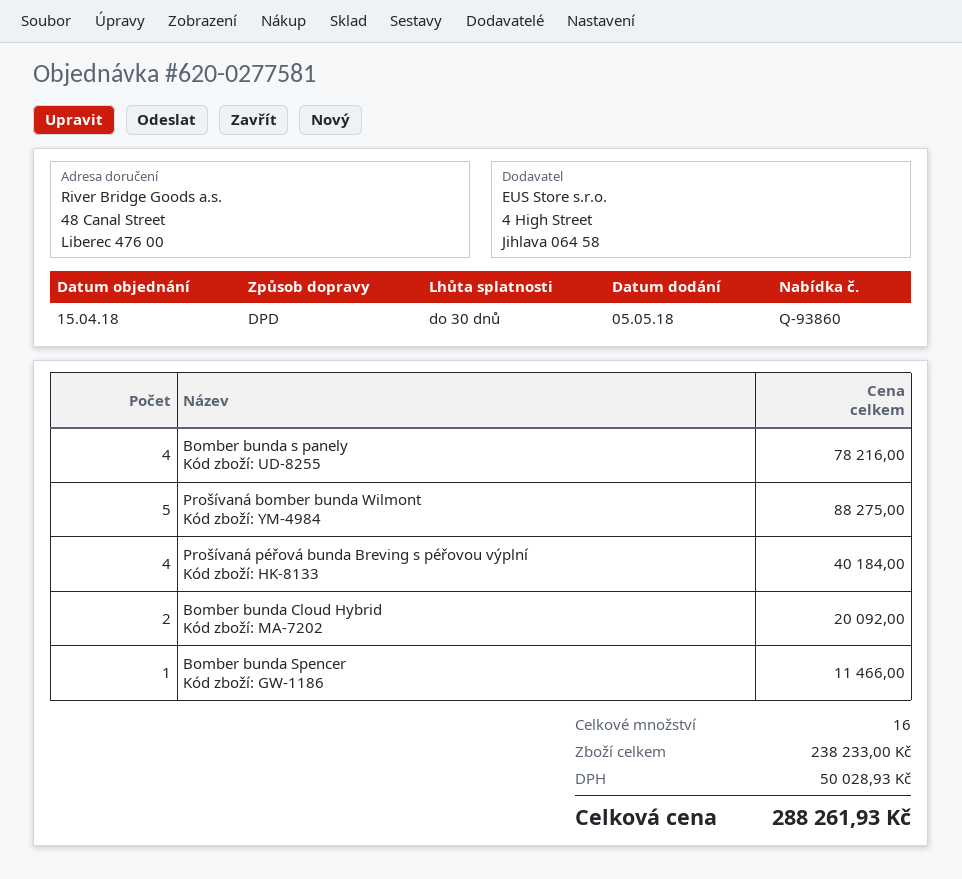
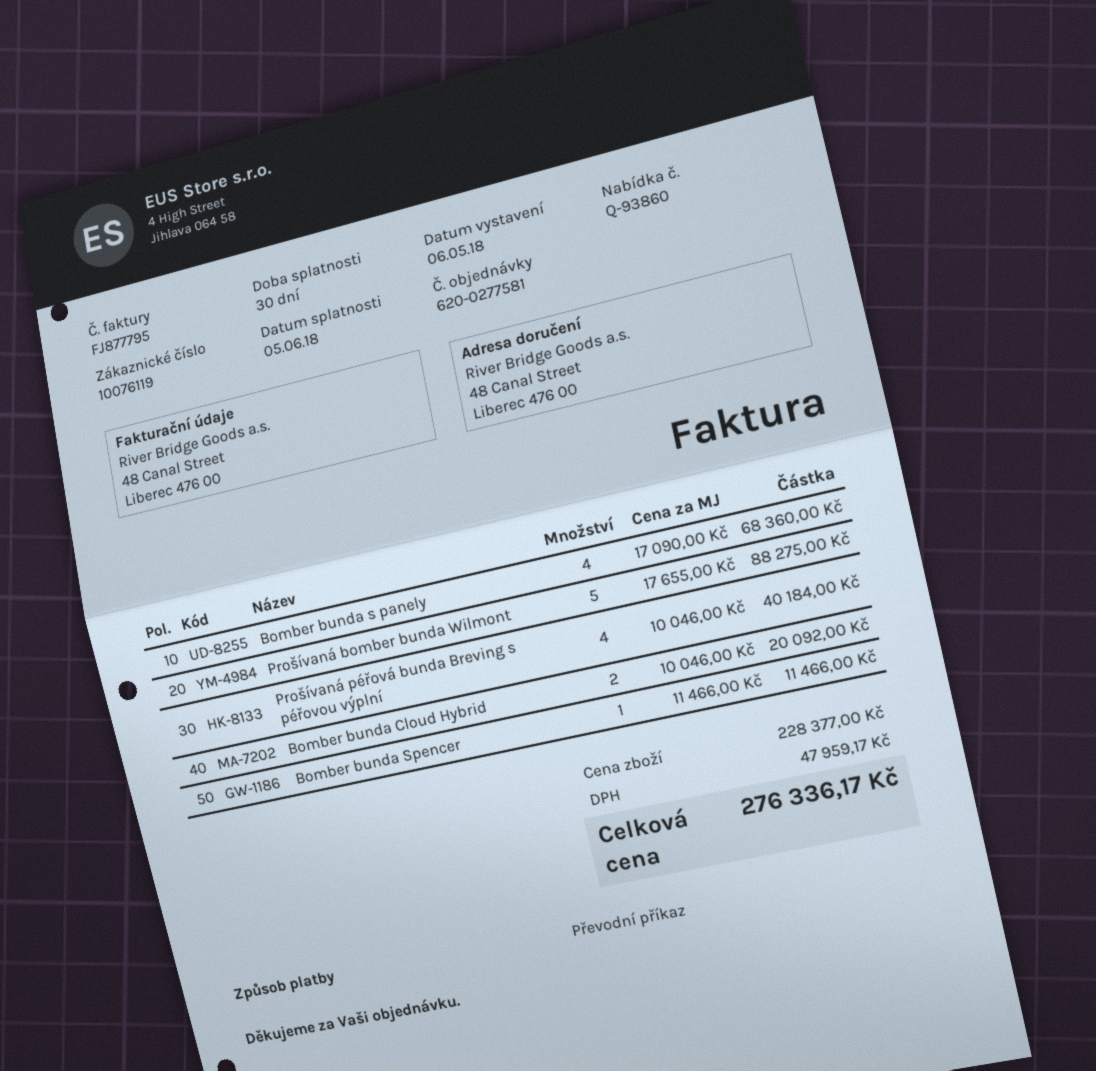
Bomber bunda s panely: 4 for 78216.00 -> 4 for 68360.00
subtotal: 238233.00 -> 228377.00
tax: 50028.93 -> 47959.17
total: 288261.93 -> 276336.17

